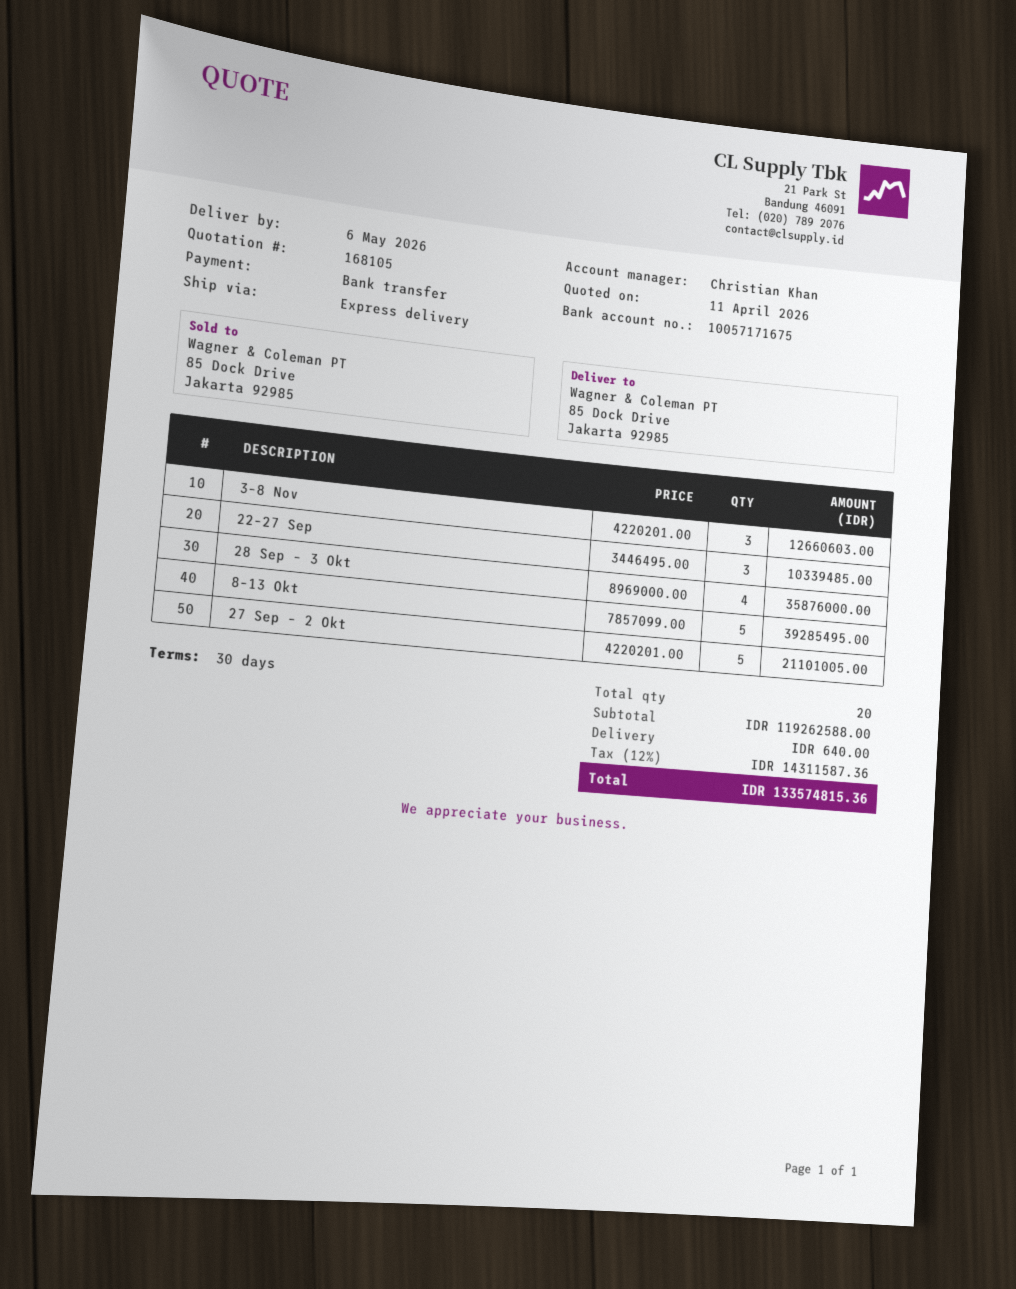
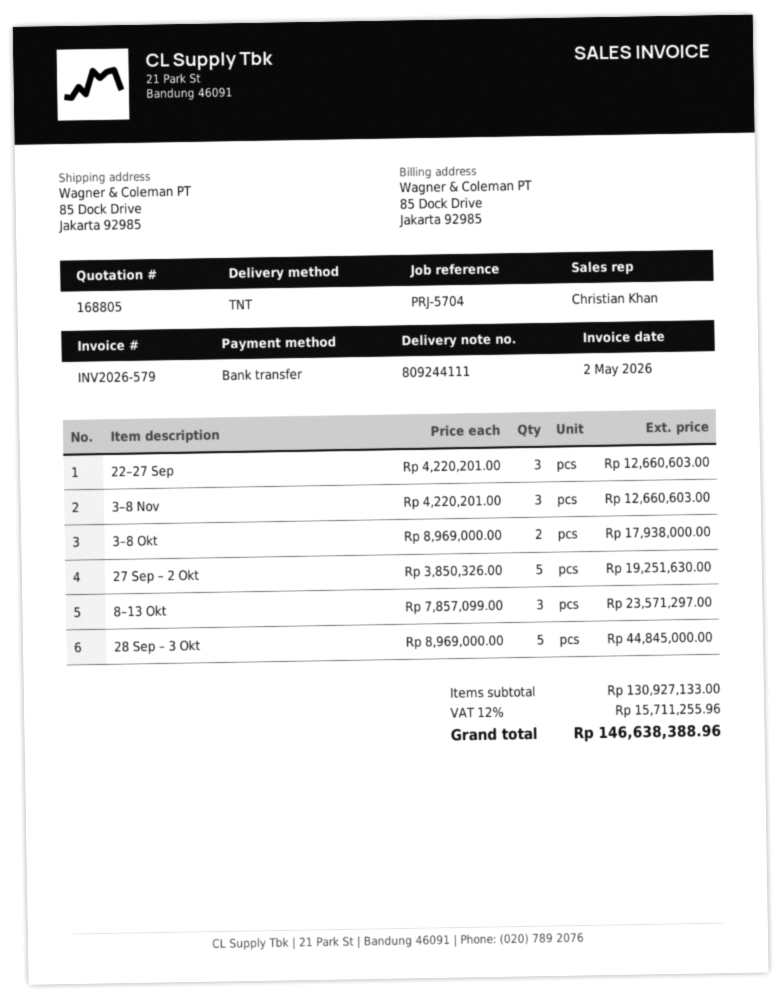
quote number: 168105 -> 168805
shipping method: express -> TNT
22–27 Sep: 3 x 3446495.00 = 10339485.00 -> 3 x 4220201.00 = 12660603.00
28 Sep – 3 Okt: 4 x 8969000.00 = 35876000.00 -> 5 x 8969000.00 = 44845000.00
8–13 Okt: 5 x 7857099.00 = 39285495.00 -> 3 x 7857099.00 = 23571297.00
27 Sep – 2 Okt: 5 x 4220201.00 = 21101005.00 -> 5 x 3850326.00 = 19251630.00
3–8 Okt: none -> 2 x 8969000.00 = 17938000.00
subtotal: 119262588.00 -> 130927133.00
shipping: 640.00 -> none
tax: 12% = 14311587.36 -> 12% = 15711255.96
total: 133574815.36 -> 146638388.96

